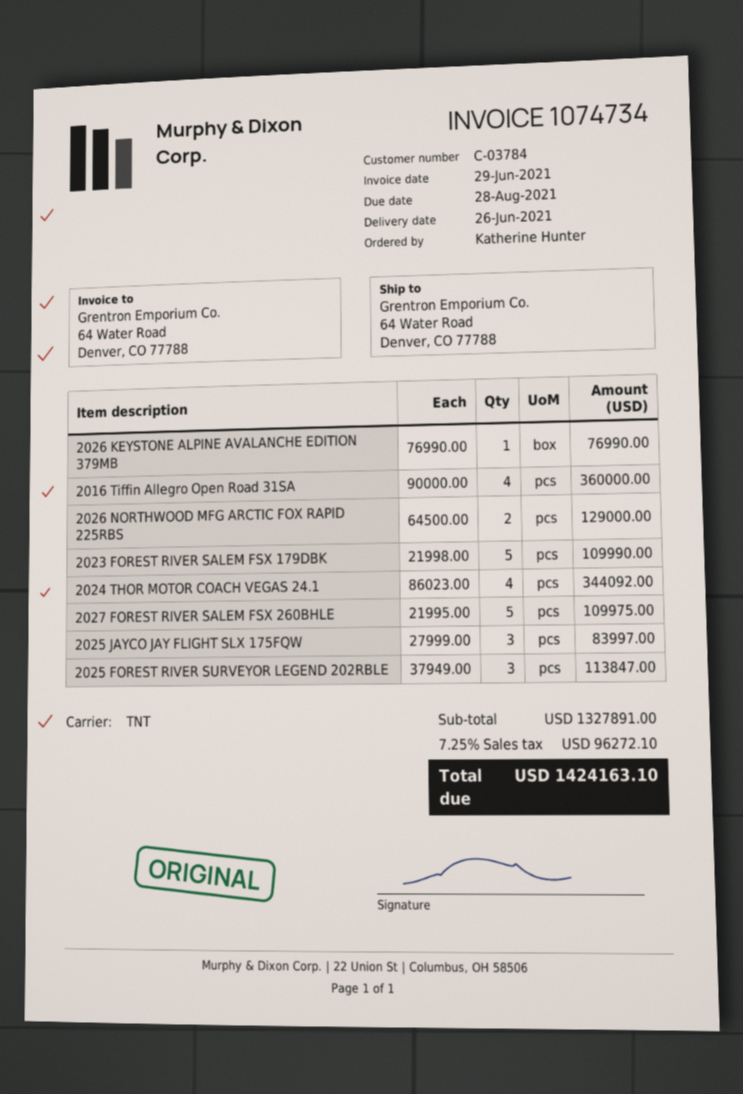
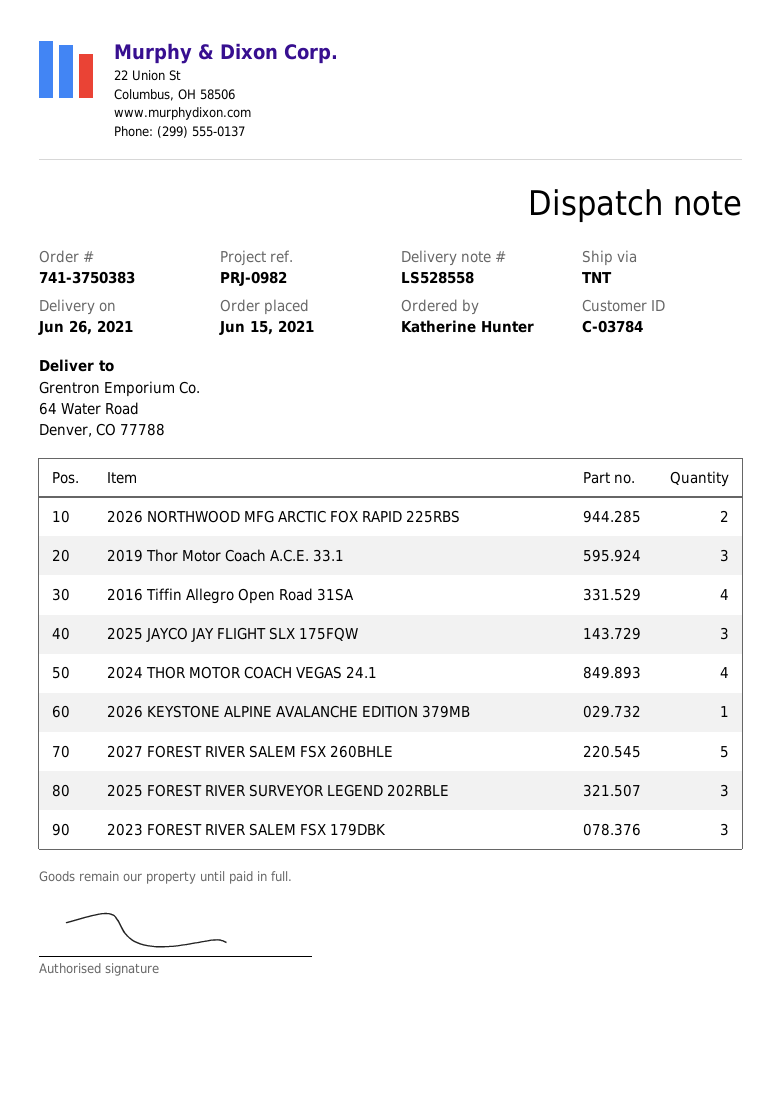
2023 FOREST RIVER SALEM FSX 179DBK: 5 -> 3
2019 Thor Motor Coach A.C.E. 33.1: none -> 3

